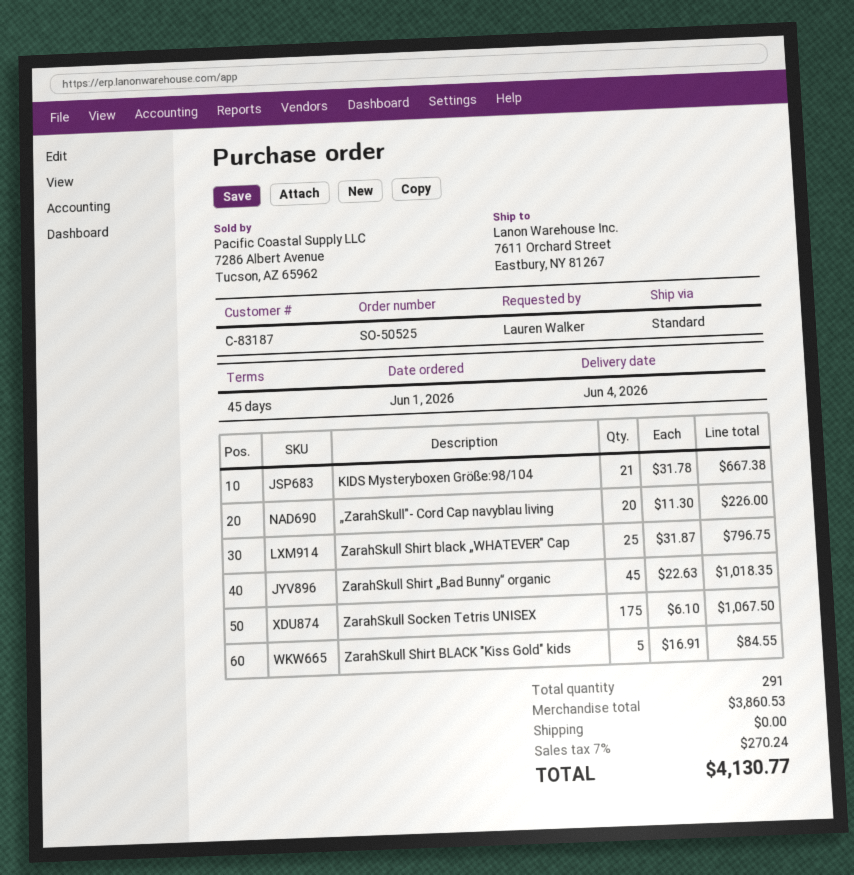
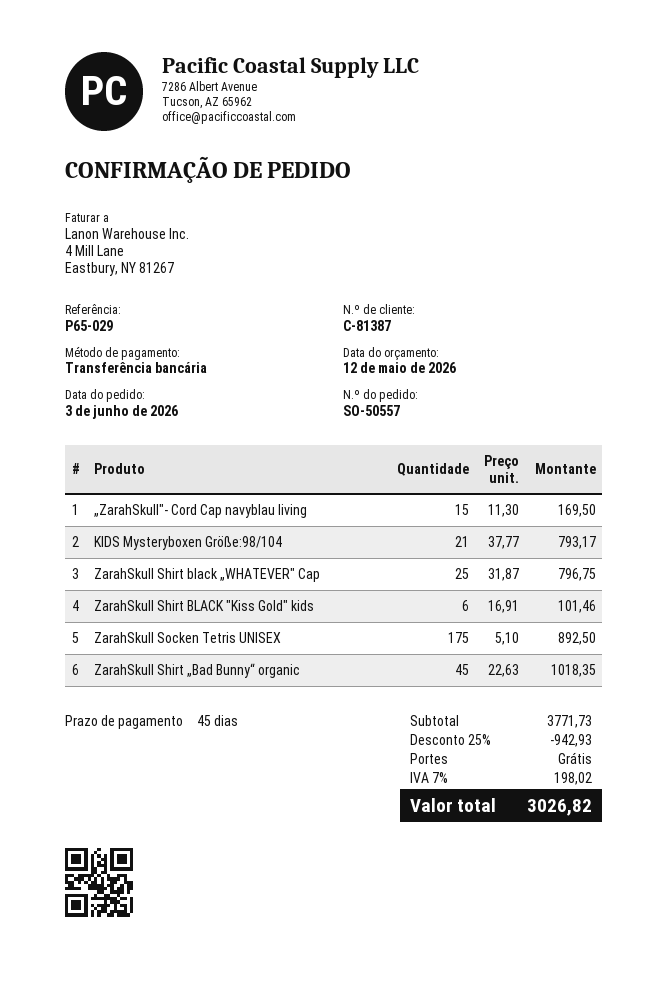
order number: SO-50525 -> SO-50557
order date: 2026-06-01 -> 2026-06-03
customer number: C-83187 -> C-81387
KIDS Mysteryboxen Größe:98/104: 21 x 31.78 = 667.38 -> 21 x 37.77 = 793.17
„ZarahSkull"- Cord Cap navyblau living: 20 x 11.30 = 226.00 -> 15 x 11.30 = 169.50
ZarahSkull Socken Tetris UNISEX: 175 x 6.10 = 1067.50 -> 175 x 5.10 = 892.50
ZarahSkull Shirt BLACK "Kiss Gold" kids: 5 x 16.91 = 84.55 -> 6 x 16.91 = 101.46
subtotal: 3860.53 -> 3771.73
discount: none -> 25% = 942.93
tax: 7% = 270.24 -> 7% = 198.02
total: 4130.77 -> 3026.82

